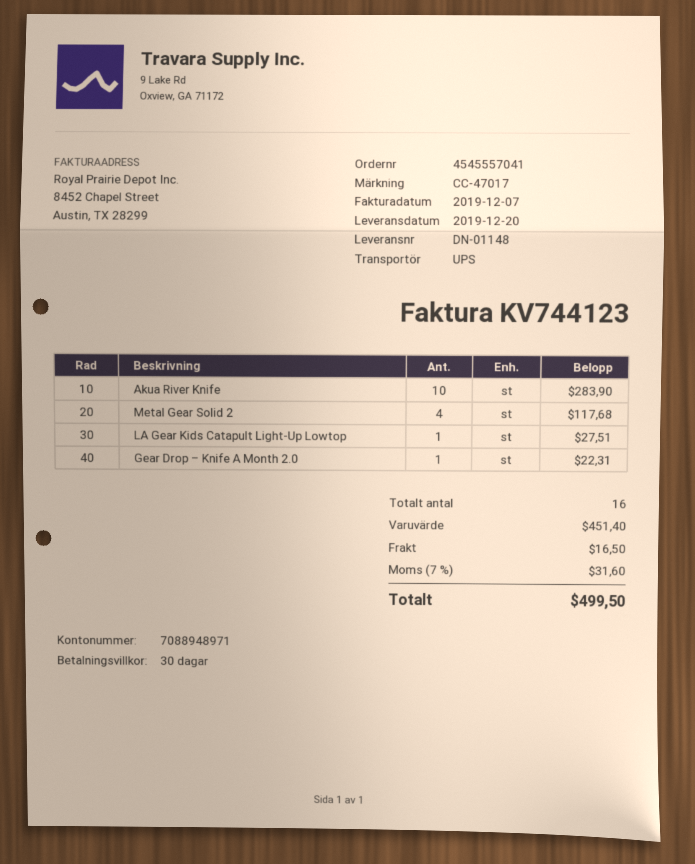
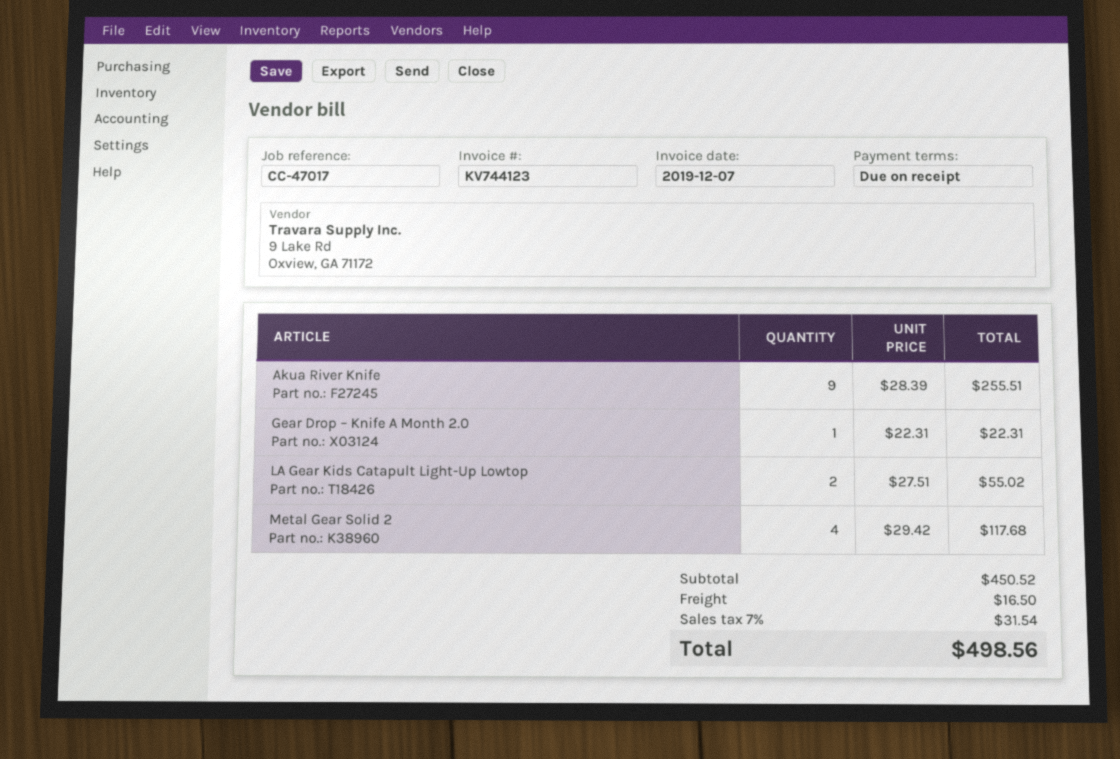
payment terms: 30 days -> on receipt
Akua River Knife: 10 for 283.90 -> 9 for 255.51
LA Gear Kids Catapult Light-Up Lowtop: 1 for 27.51 -> 2 for 55.02
subtotal: 451.40 -> 450.52
tax: 7% = 31.60 -> 7% = 31.54
total: 499.50 -> 498.56

